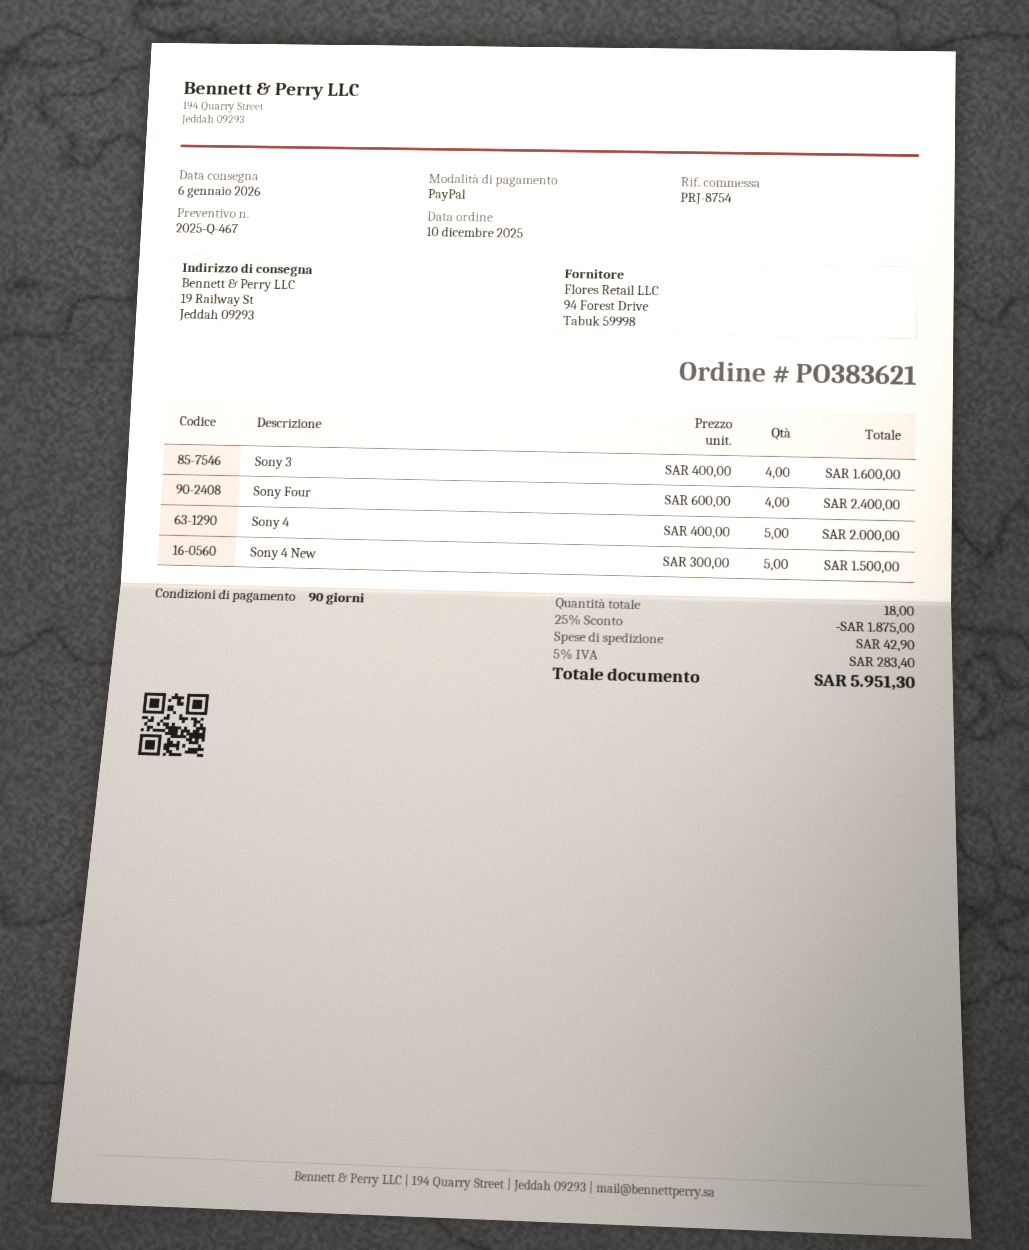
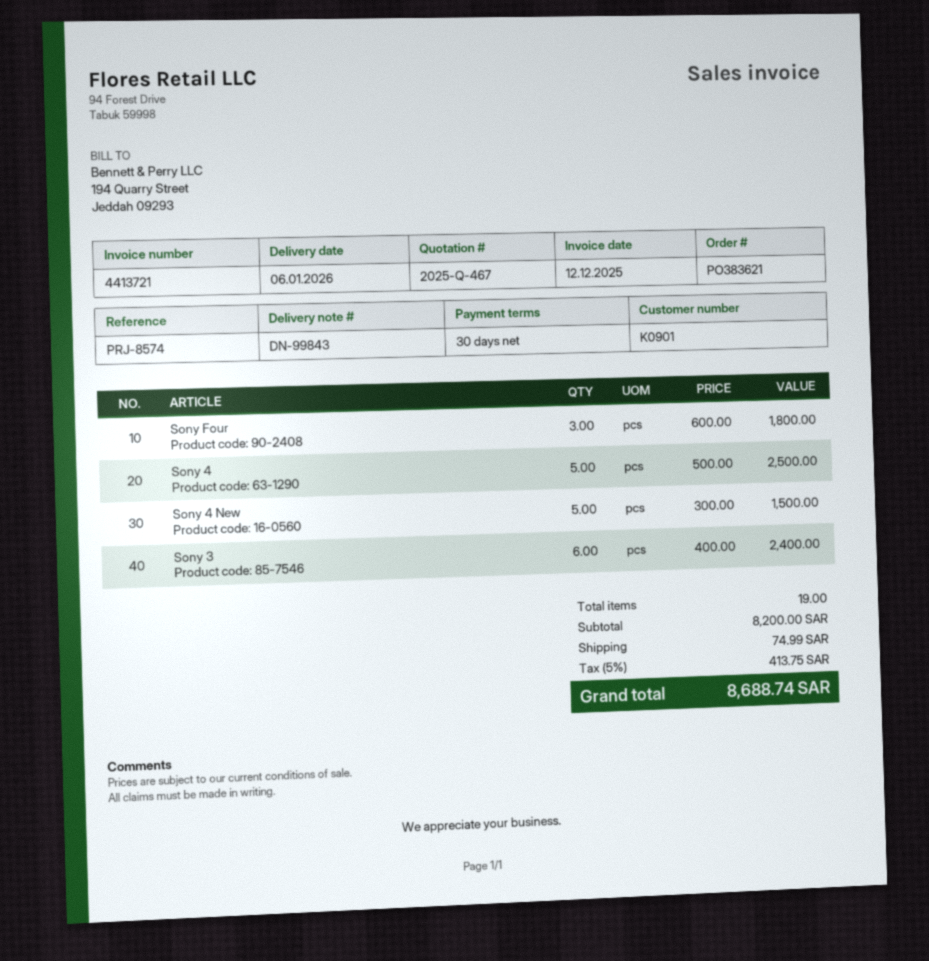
payment terms: 90 days -> 30 days
reference: PRJ-8754 -> PRJ-8574
Sony 3: 4 x 400.00 = 1600.00 -> 6 x 400.00 = 2400.00
Sony Four: 4 x 600.00 = 2400.00 -> 3 x 600.00 = 1800.00
Sony 4: 5 x 400.00 = 2000.00 -> 5 x 500.00 = 2500.00
total quantity: 18 -> 19
discount: 25% = 1875.00 -> none
shipping: 42.90 -> 74.99
tax: 5% = 283.40 -> 5% = 413.75
total: 5951.30 -> 8688.74

